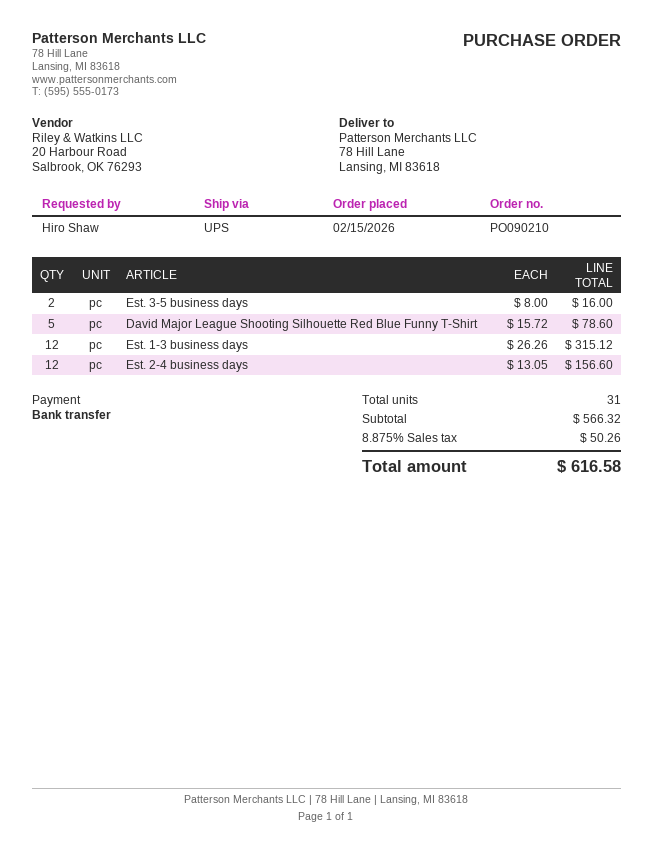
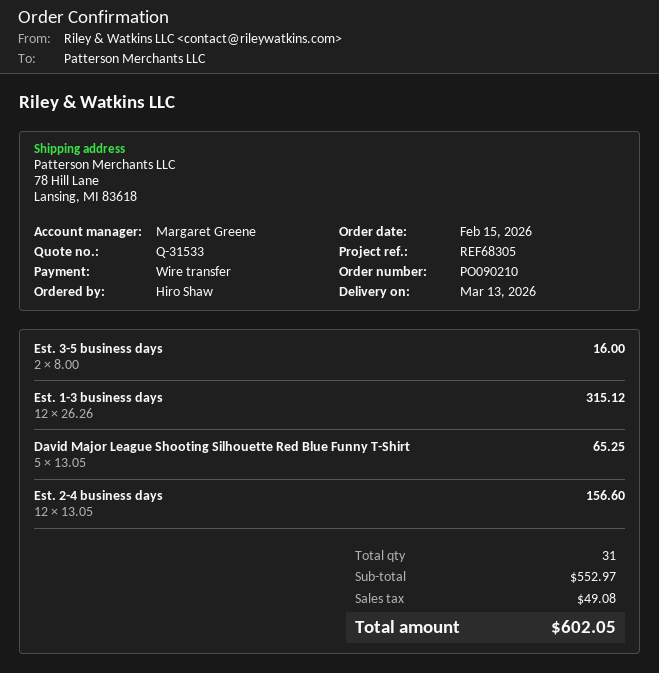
David Major League Shooting Silhouette Red Blue Funny T-Shirt: 5 x 15.72 = 78.60 -> 5 x 13.05 = 65.25
subtotal: 566.32 -> 552.97
tax: 50.26 -> 49.08
total: 616.58 -> 602.05

